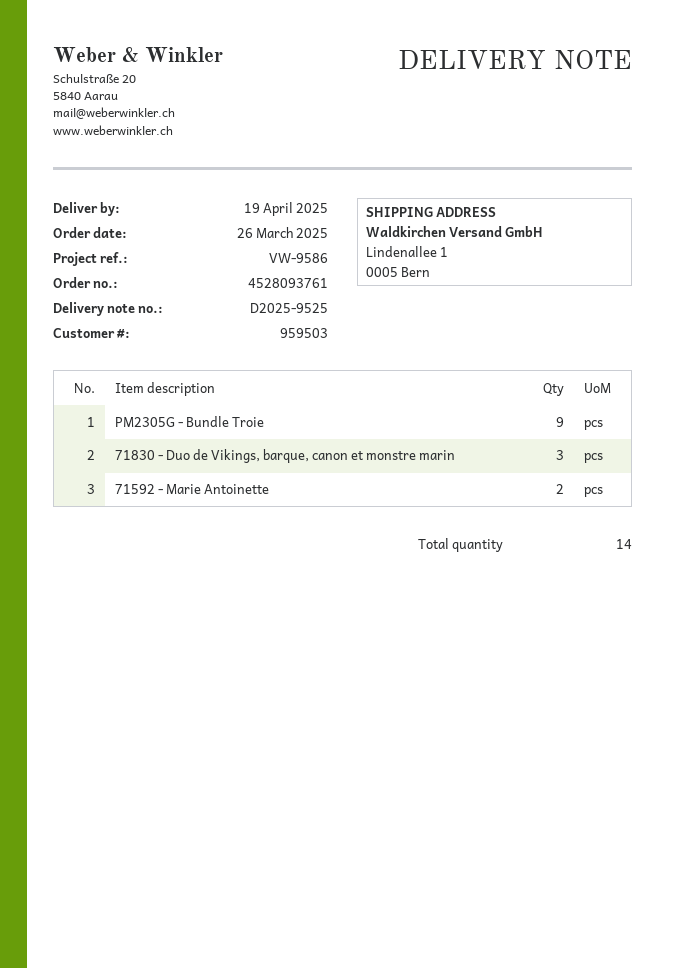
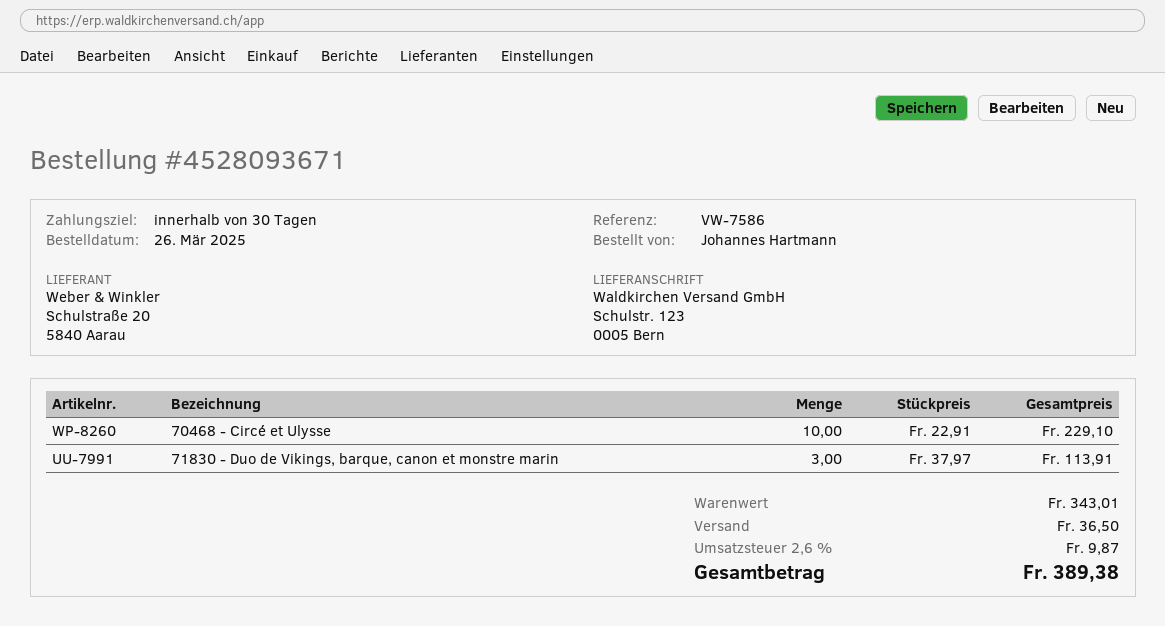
order number: 4528093761 -> 4528093671
reference: VW-9586 -> VW-7586
ship to: Lindenallee 1, 0005 Bern -> Schulstr. 123, 0005 Bern
PM2305G - Bundle Troie: 9 -> none
71592 - Marie Antoinette: 2 -> none
70468 - Circé et Ulysse: none -> 10

